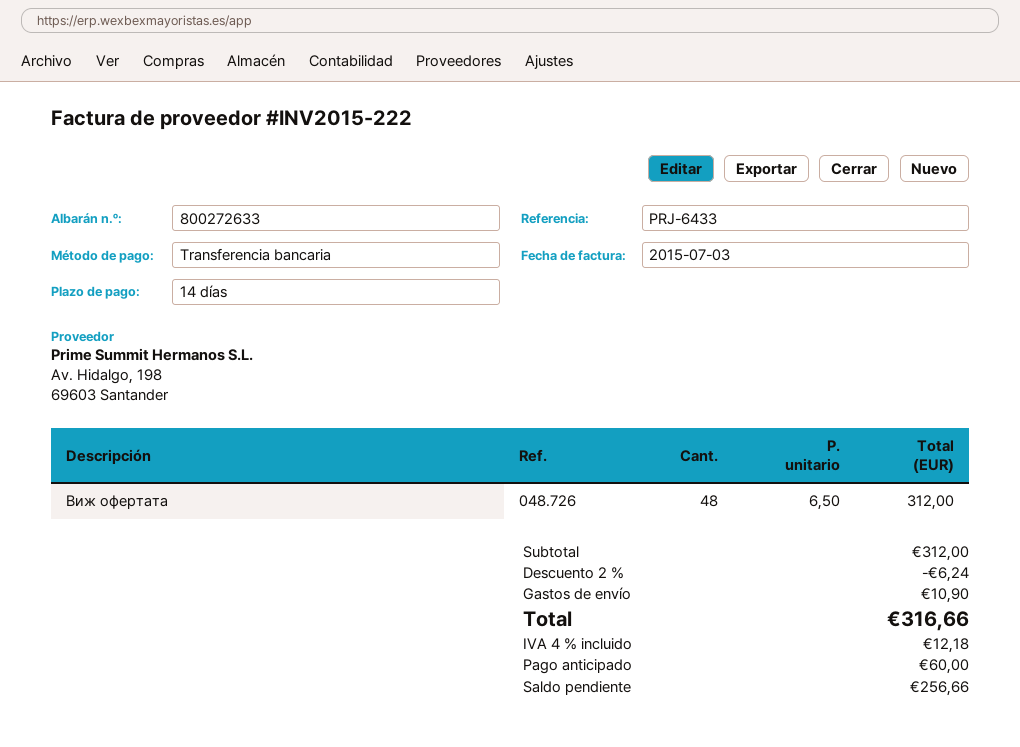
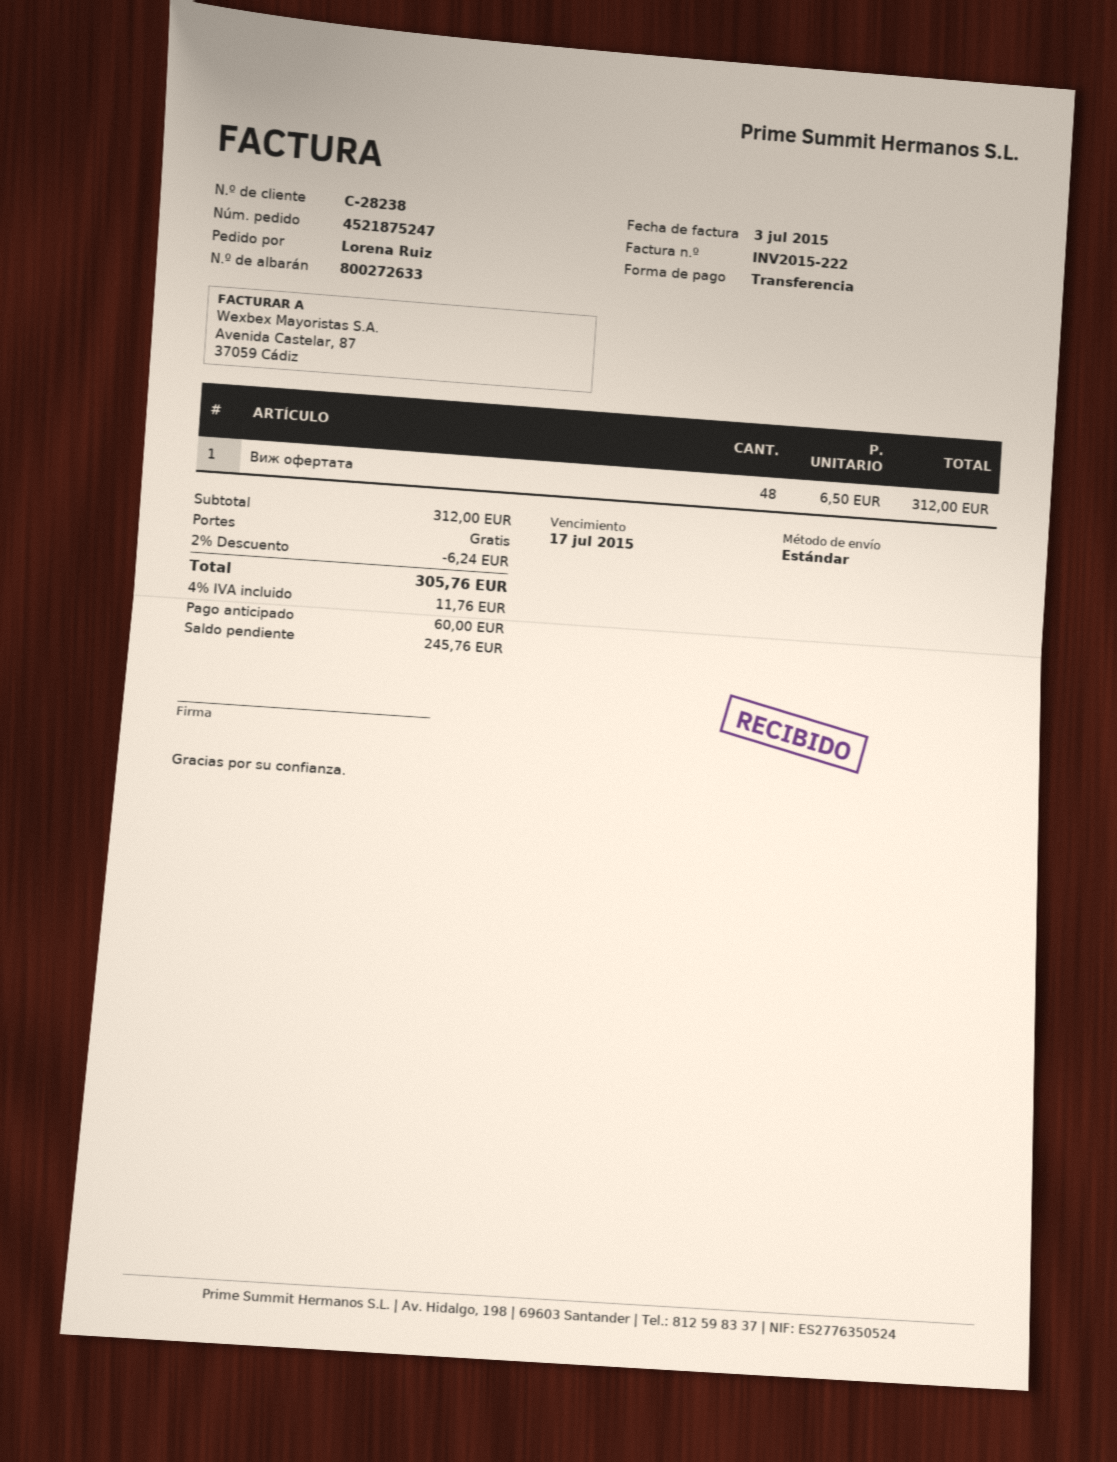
shipping: 10.90 -> 0.00
tax: 4% = 12.18 -> 4% = 11.76
total: 316.66 -> 305.76
balance: 256.66 -> 245.76

